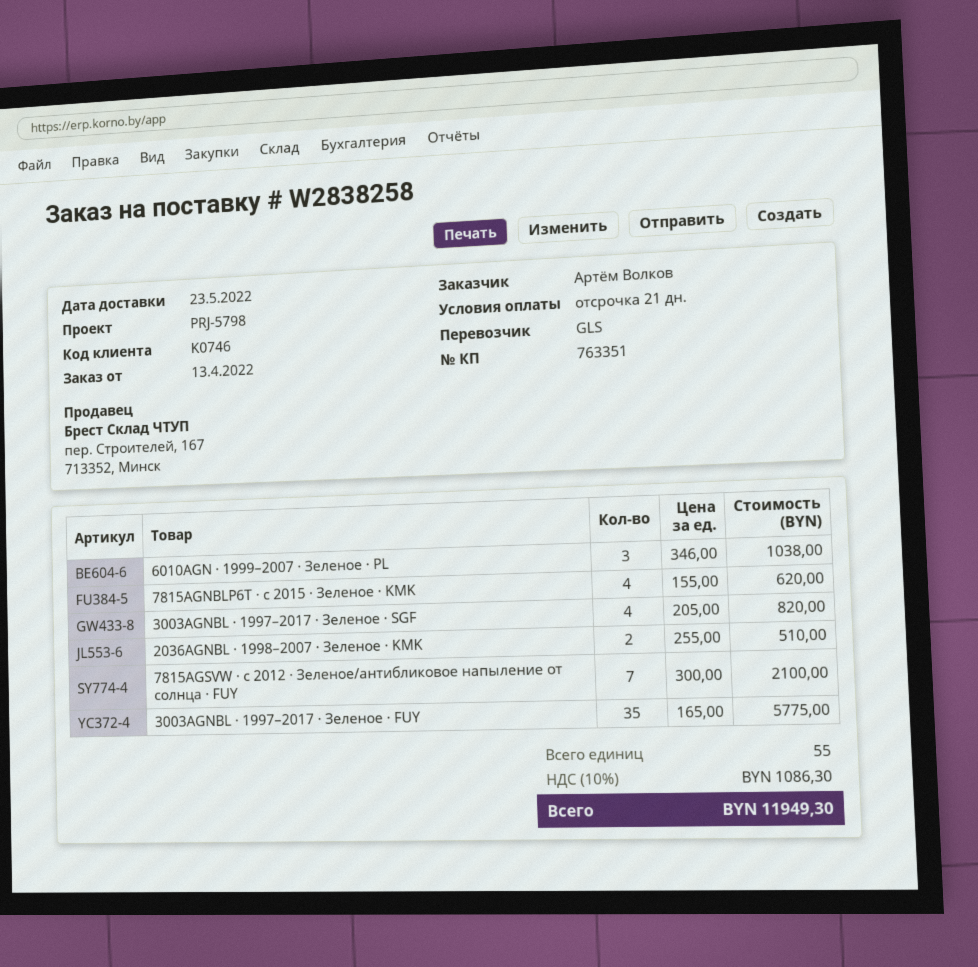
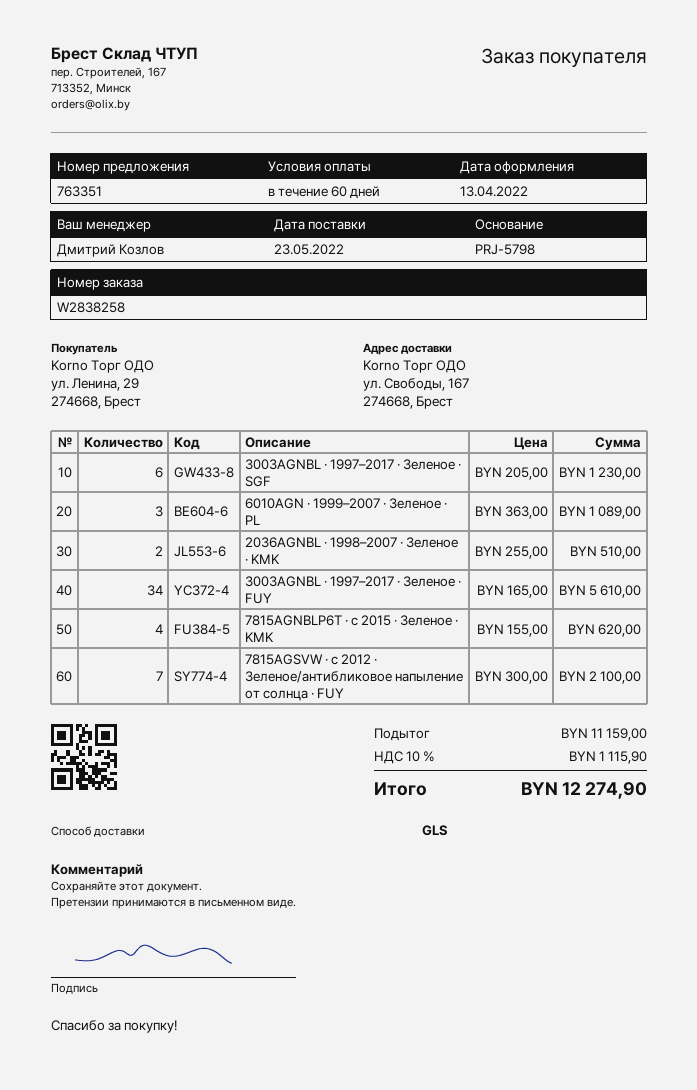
payment terms: 21 days -> 60 days
6010AGN · 1999–2007 · Зеленое · PL: 3 x 346.00 = 1038.00 -> 3 x 363.00 = 1089.00
3003AGNBL · 1997–2017 · Зеленое · SGF: 4 x 205.00 = 820.00 -> 6 x 205.00 = 1230.00
3003AGNBL · 1997–2017 · Зеленое · FUY: 35 x 165.00 = 5775.00 -> 34 x 165.00 = 5610.00
tax: 10% = 1086.30 -> 10% = 1115.90
total: 11949.30 -> 12274.90

